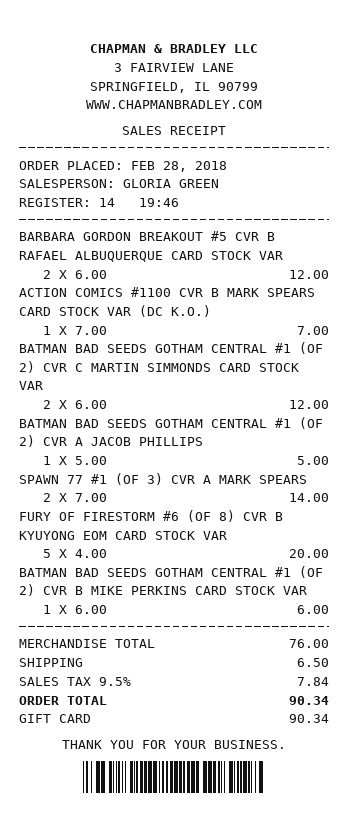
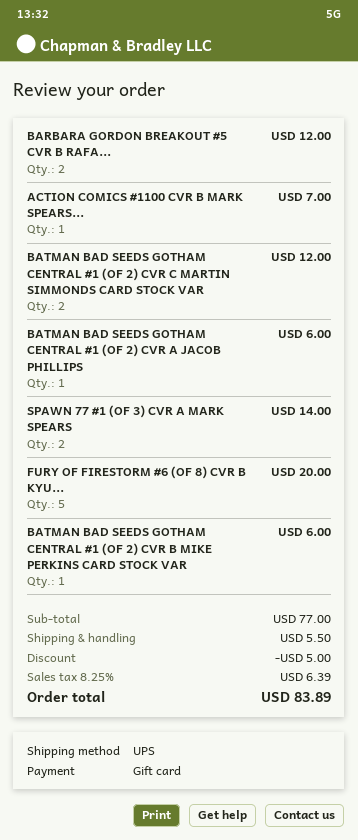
BATMAN BAD SEEDS GOTHAM CENTRAL #1 (OF 2) CVR A JACOB PHILLIPS: 1 for 5.00 -> 1 for 6.00
subtotal: 76.00 -> 77.00
discount: none -> 5.00
shipping: 6.50 -> 5.50
tax: 9.5% = 7.84 -> 8.25% = 6.39
total: 90.34 -> 83.89

